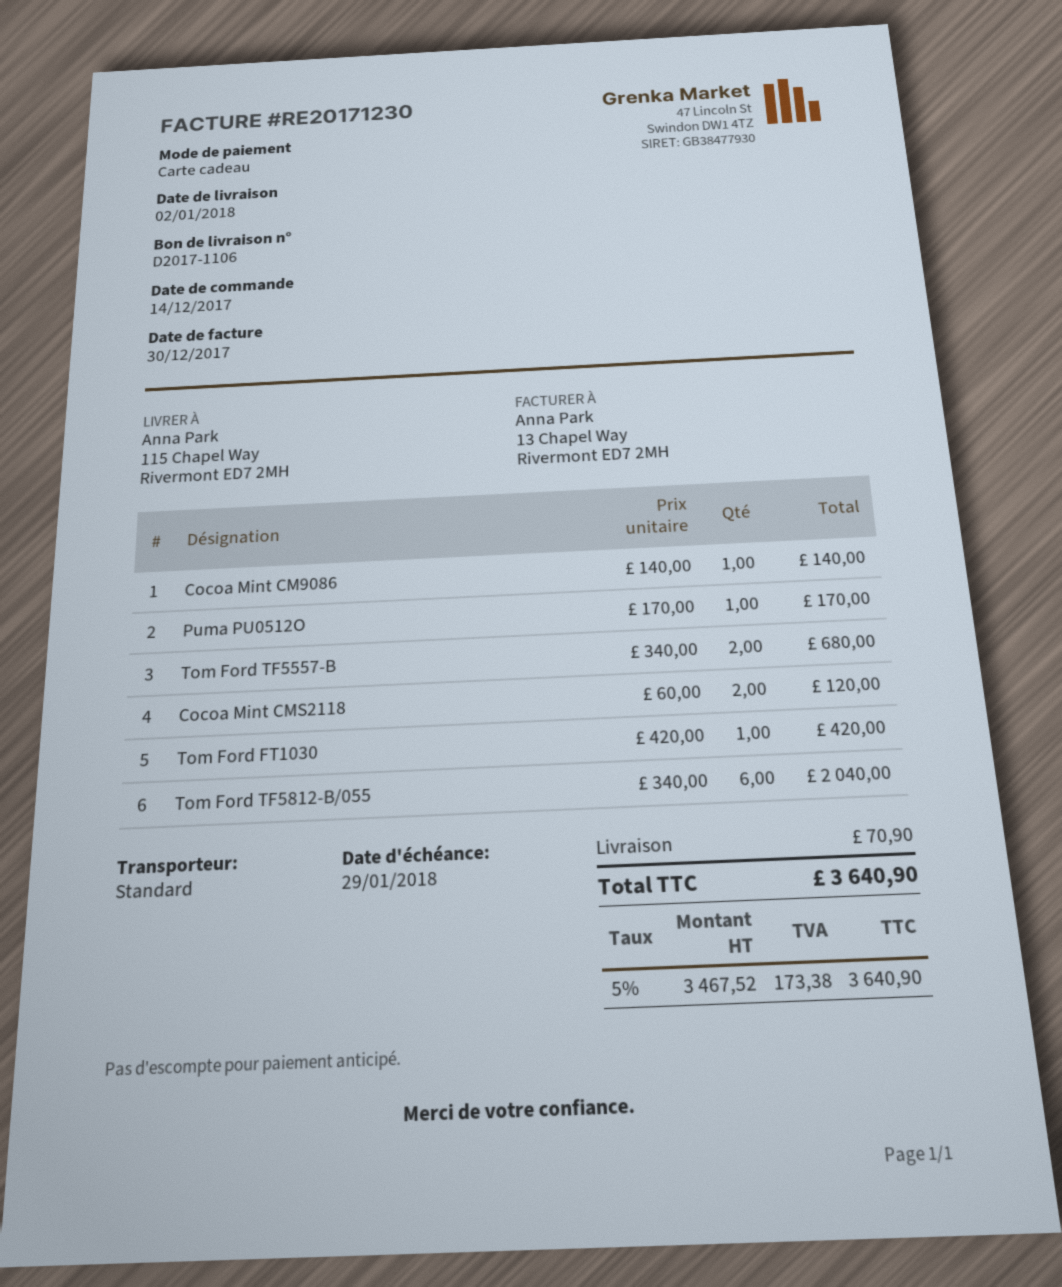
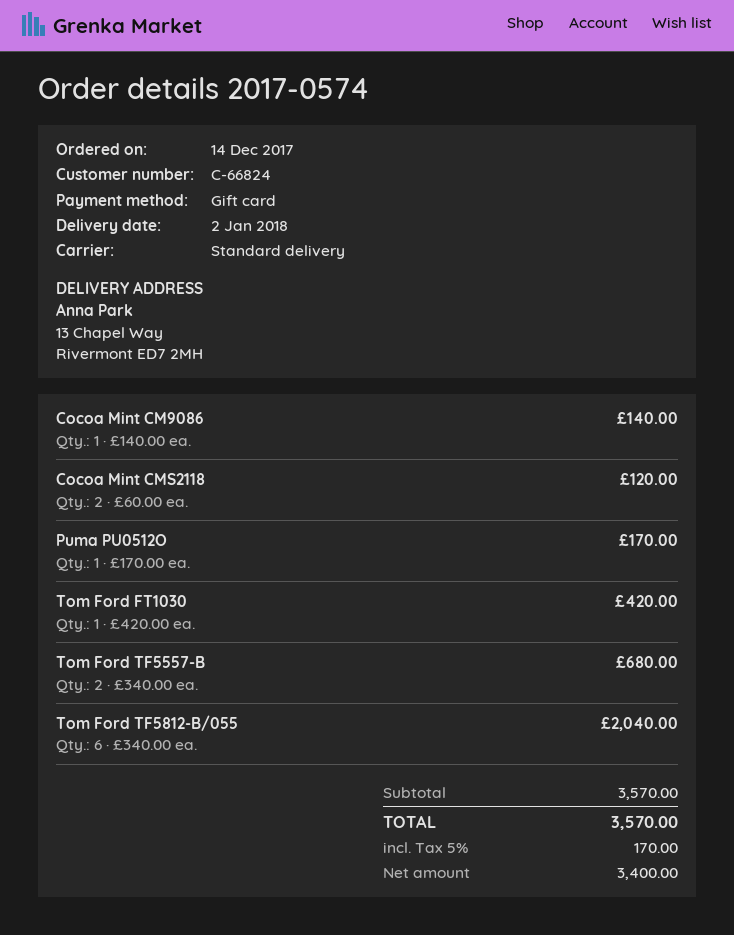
ship to: 115 Chapel Way, Rivermont ED7 2MH -> 13 Chapel Way, Rivermont ED7 2MH
shipping: 70.90 -> none
net: 3467.52 -> 3400.00
tax: 5% = 173.38 -> 5% = 170.00
total: 3640.90 -> 3570.00

